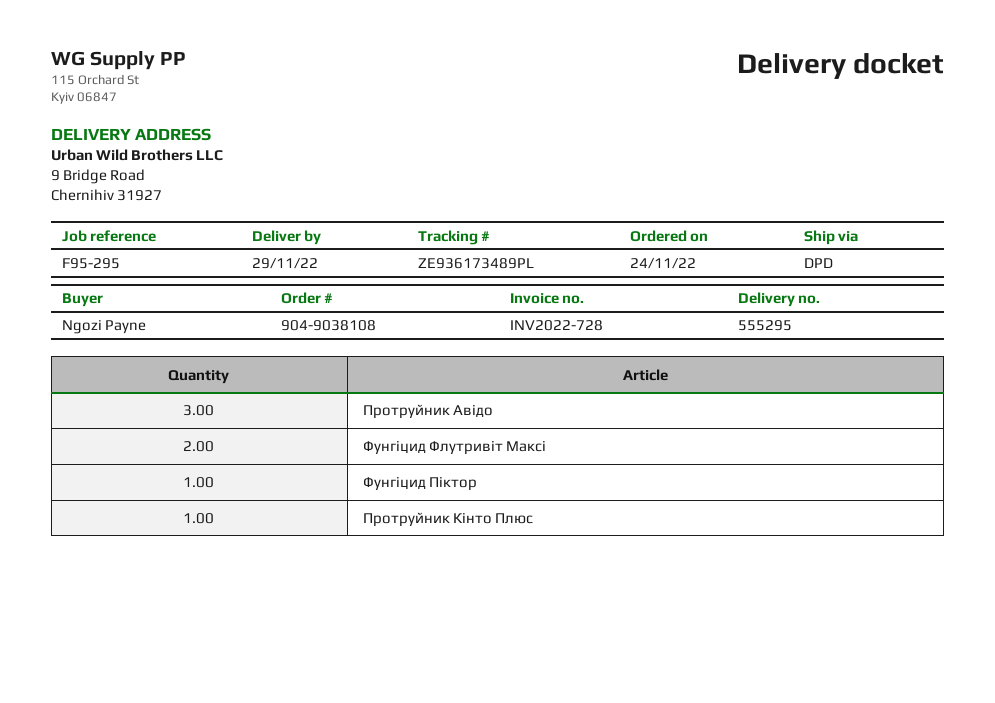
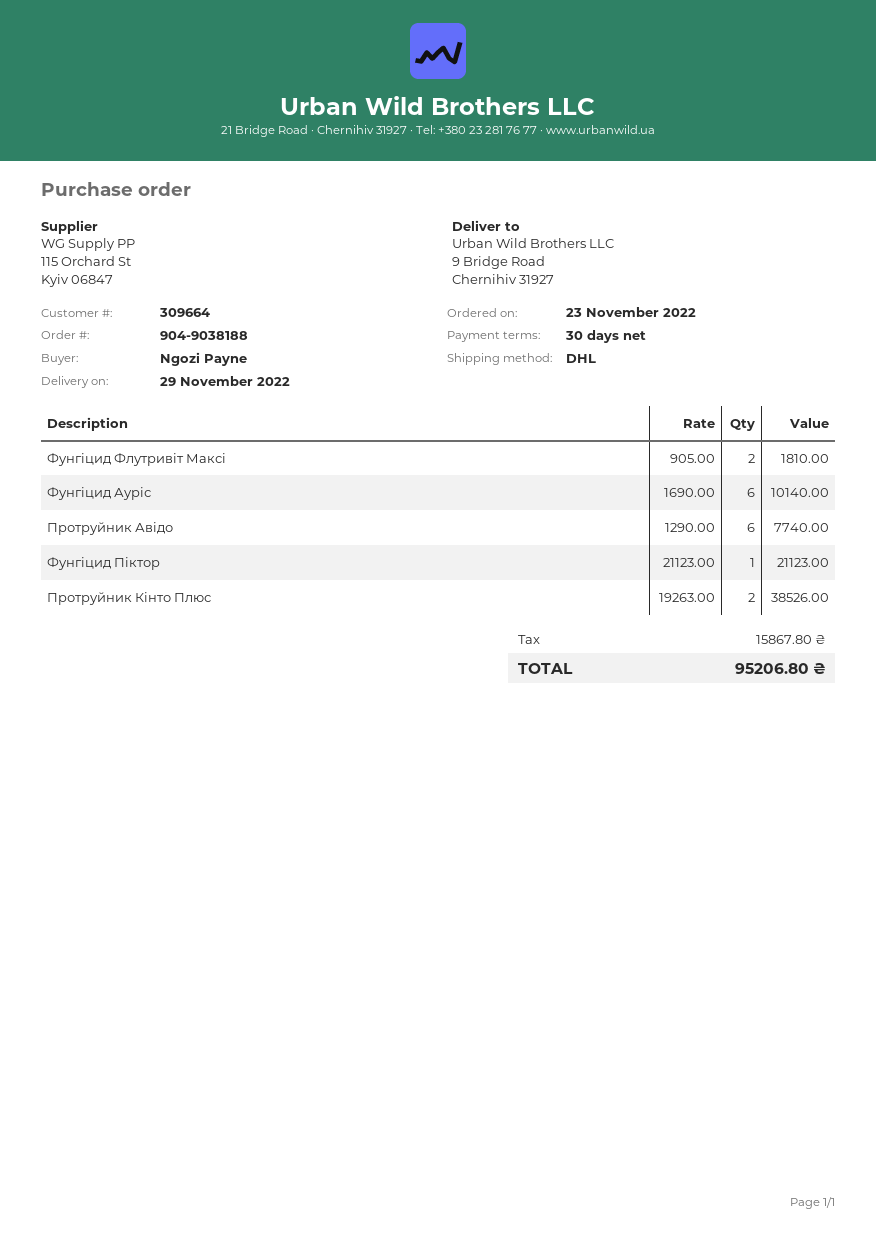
order number: 904-9038108 -> 904-9038188
order date: 2022-11-24 -> 2022-11-23
shipping method: DPD -> DHL
Протруйник Авідо: 3 -> 6
Протруйник Кінто Плюс: 1 -> 2
Фунгіцид Ауріс: none -> 6

